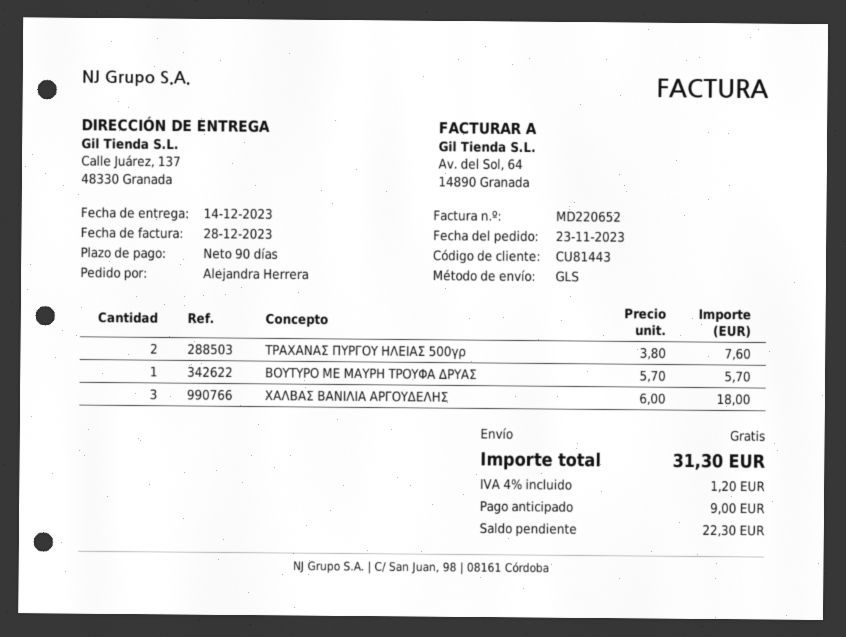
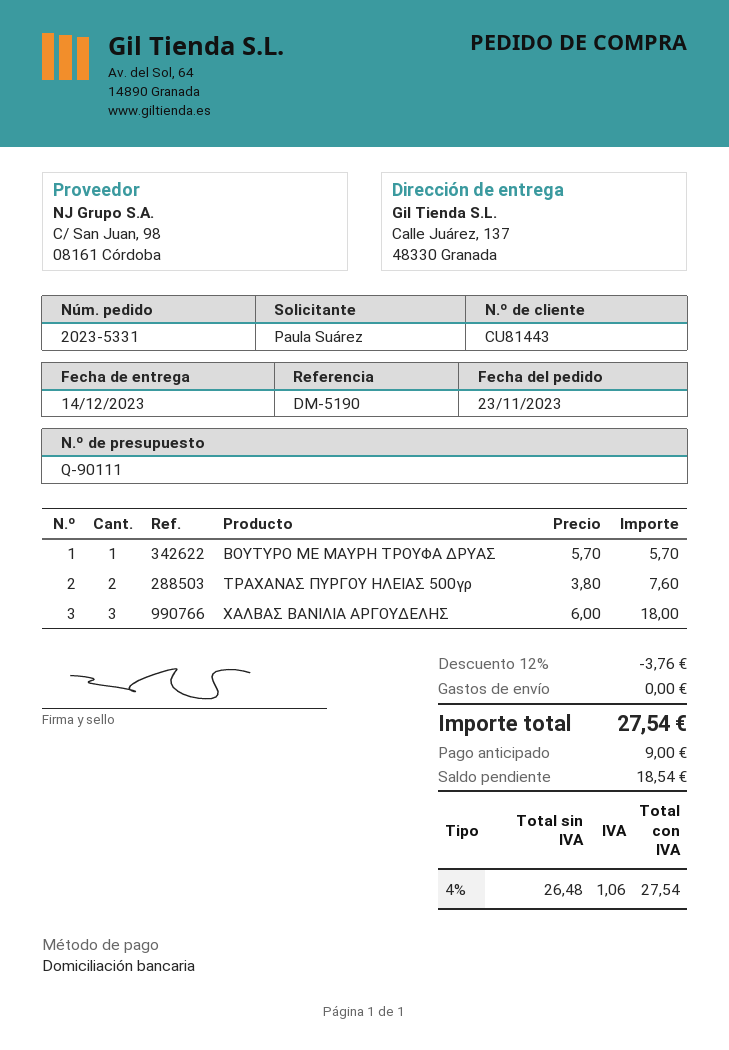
ordered by: Alejandra Herrera -> Paula Suárez
discount: none -> 12% = 3.76
tax: 4% = 1.20 -> 4% = 1.06
total: 31.30 -> 27.54
balance: 22.30 -> 18.54

